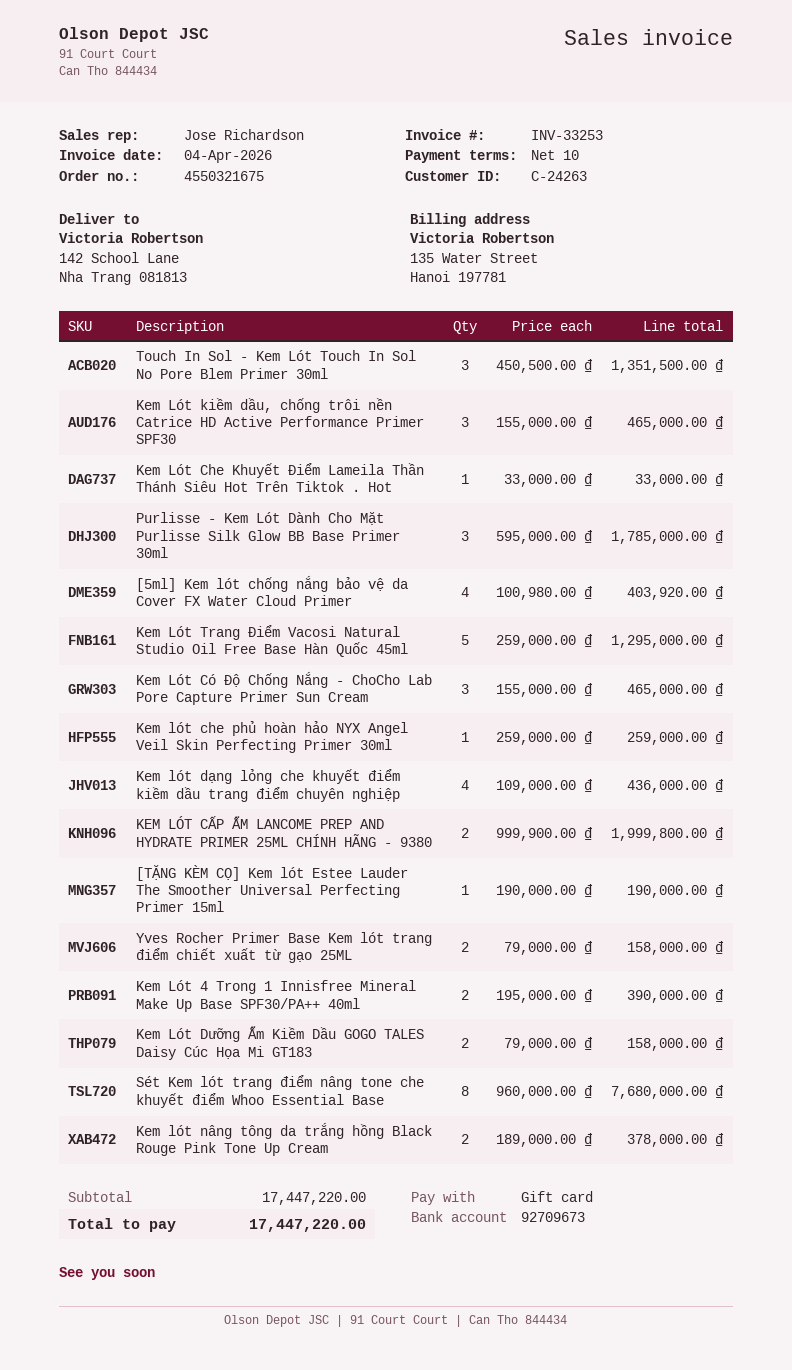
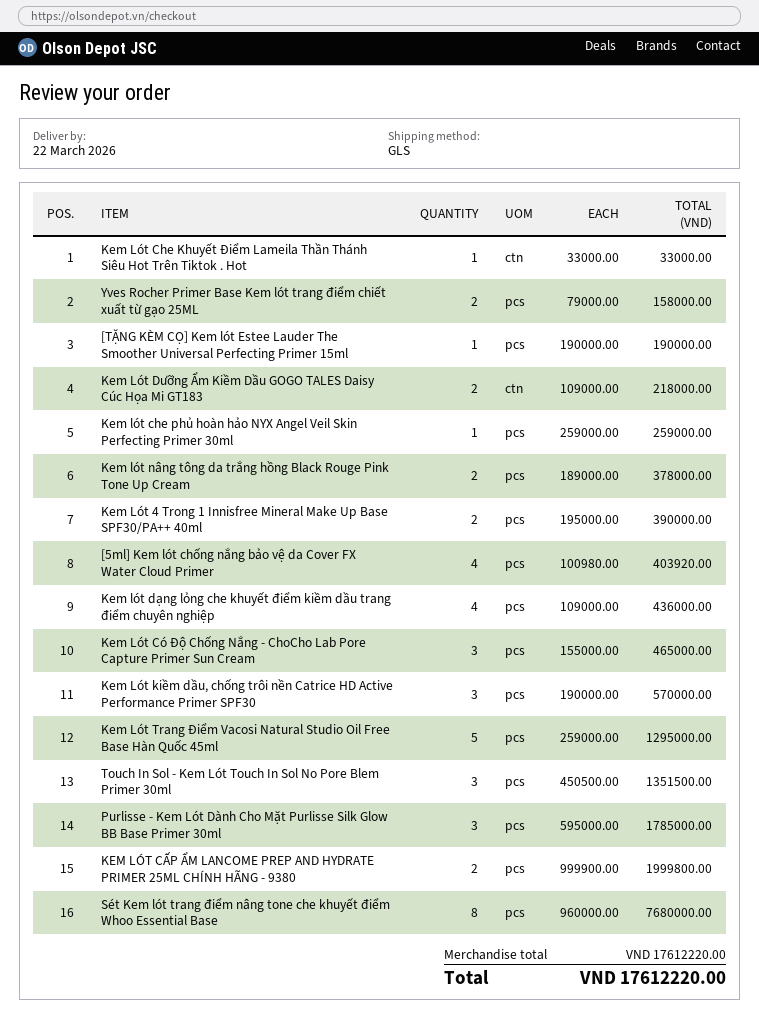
Kem Lót kiềm dầu, chống trôi nền Catrice HD Active Performance Primer SPF30: 3 x 155000.00 = 465000.00 -> 3 x 190000.00 = 570000.00
Kem Lót Dưỡng Ẩm Kiềm Dầu GOGO TALES Daisy Cúc Họa Mi GT183: 2 x 79000.00 = 158000.00 -> 2 x 109000.00 = 218000.00
subtotal: 17447220.00 -> 17612220.00
total: 17447220.00 -> 17612220.00

